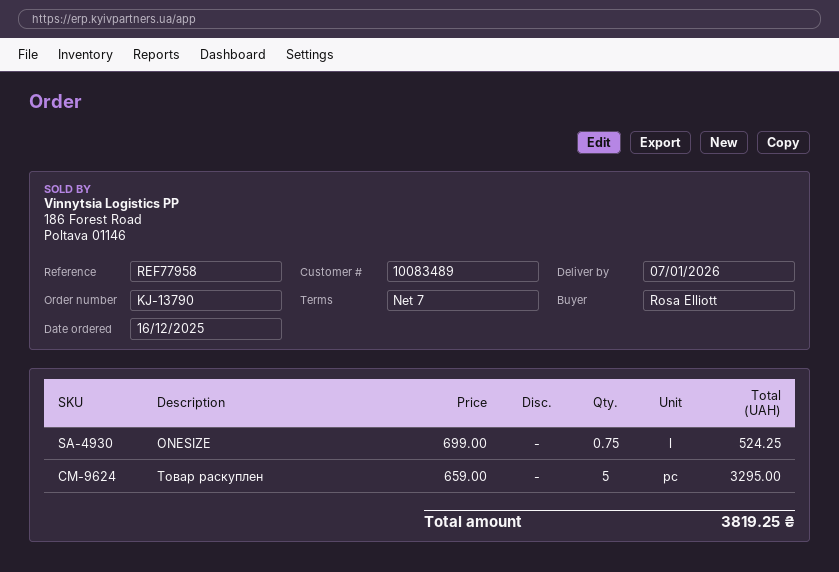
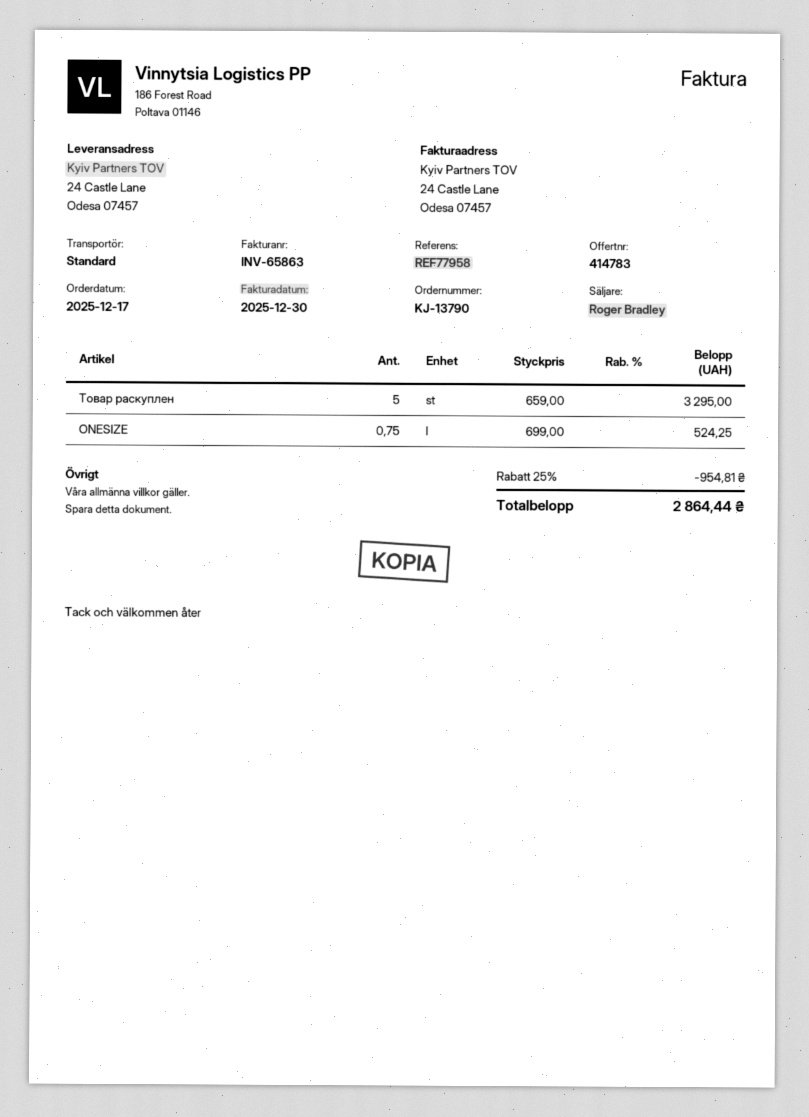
order date: 2025-12-16 -> 2025-12-17
discount: none -> 25% = 954.81
total: 3819.25 -> 2864.44

